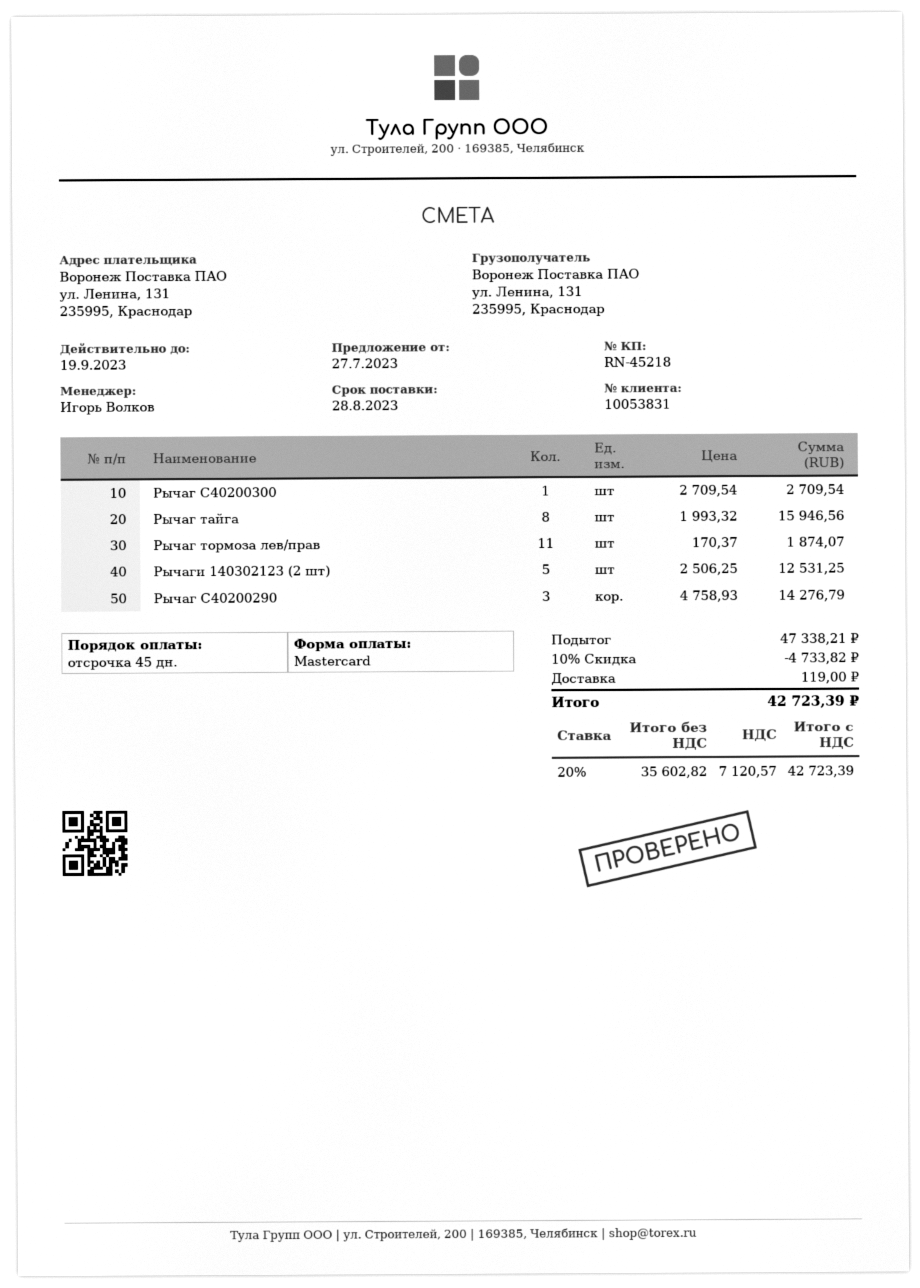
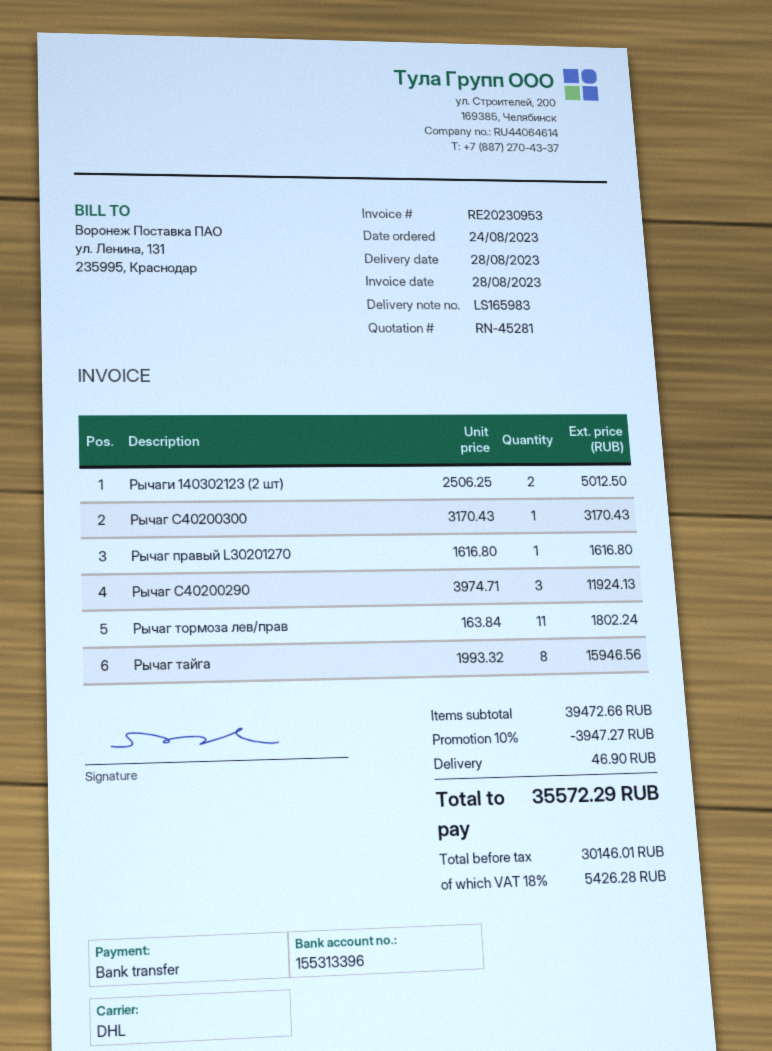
quote number: RN-45218 -> RN-45281
payment method: Mastercard -> bank transfer
Рычаг C40200300: 1 x 2709.54 = 2709.54 -> 1 x 3170.43 = 3170.43
Рычаг тормоза лев/прав: 11 x 170.37 = 1874.07 -> 11 x 163.84 = 1802.24
Рычаги 140302123 (2 шт): 5 x 2506.25 = 12531.25 -> 2 x 2506.25 = 5012.50
Рычаг C40200290: 3 x 4758.93 = 14276.79 -> 3 x 3974.71 = 11924.13
Рычаг правый L30201270: none -> 1 x 1616.80 = 1616.80
subtotal: 47338.21 -> 39472.66
discount: 10% = 4733.82 -> 10% = 3947.27
shipping: 119.00 -> 46.90
net: 35602.82 -> 30146.01
tax: 20% = 7120.57 -> 18% = 5426.28
total: 42723.39 -> 35572.29

